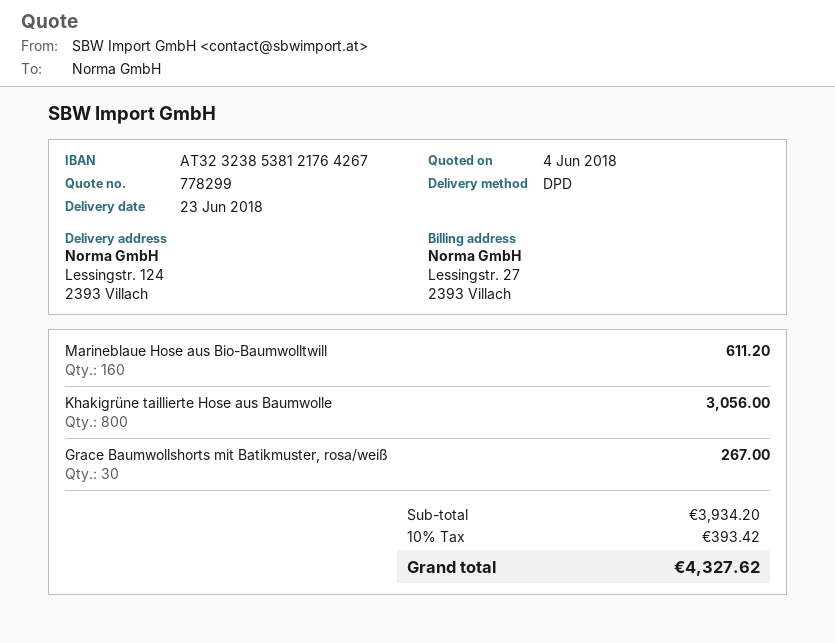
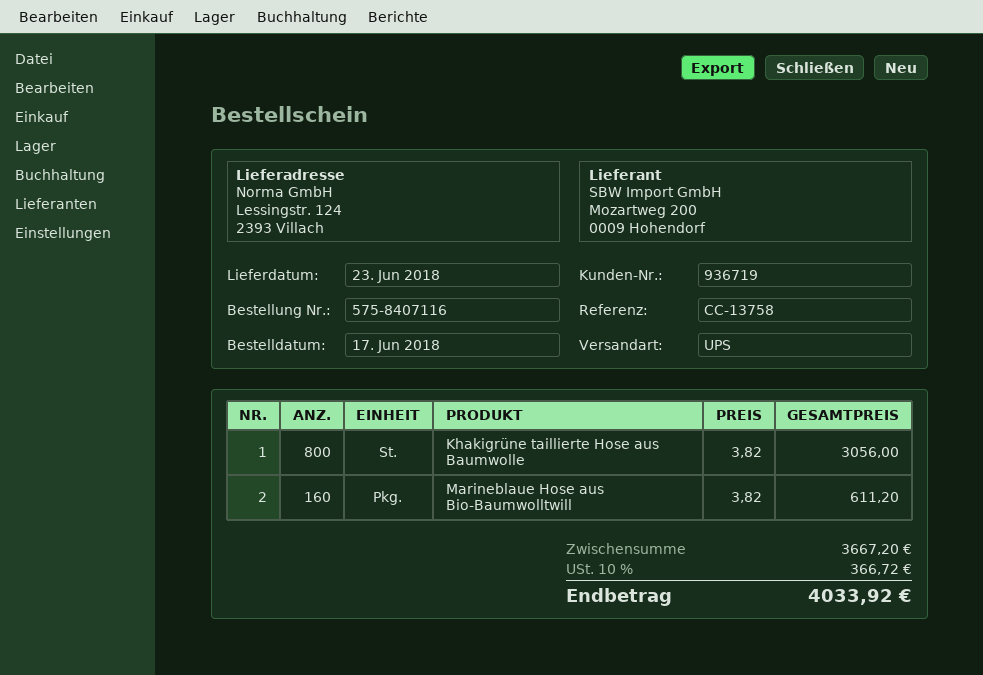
shipping method: DPD -> UPS
Grace Baumwollshorts mit Batikmuster, rosa/weiß: 30 for 267.00 -> none
subtotal: 3934.20 -> 3667.20
tax: 10% = 393.42 -> 10% = 366.72
total: 4327.62 -> 4033.92

